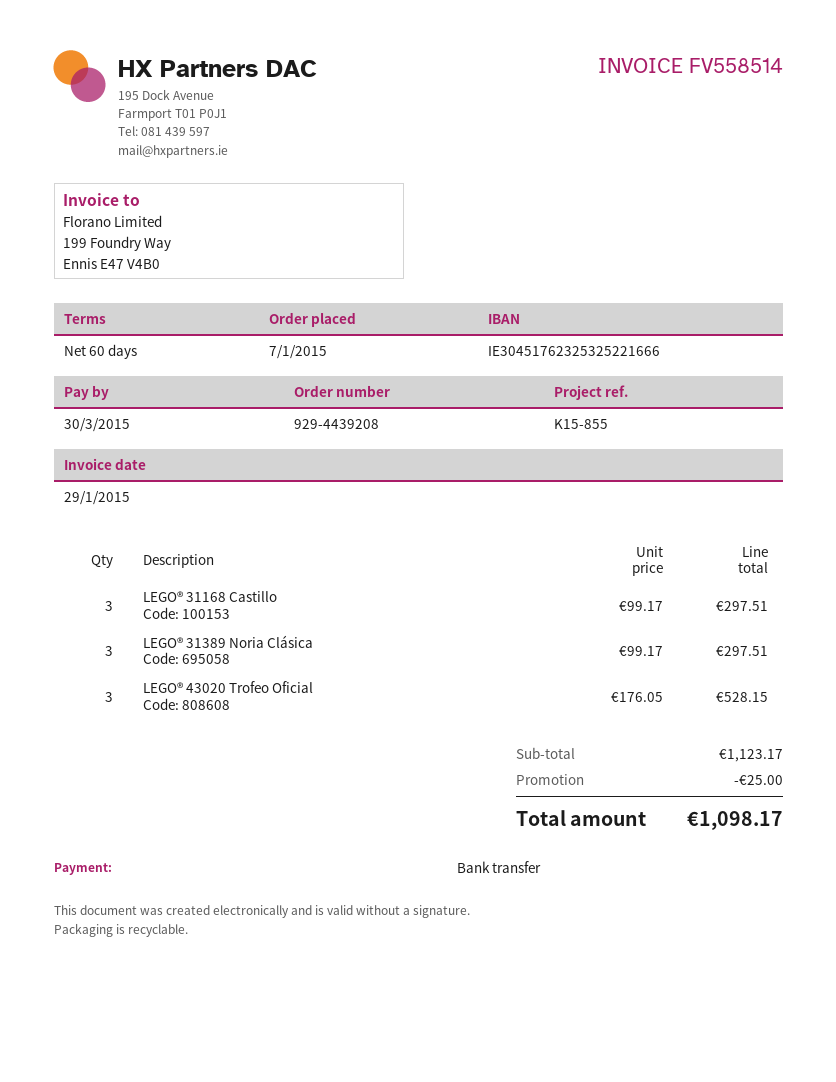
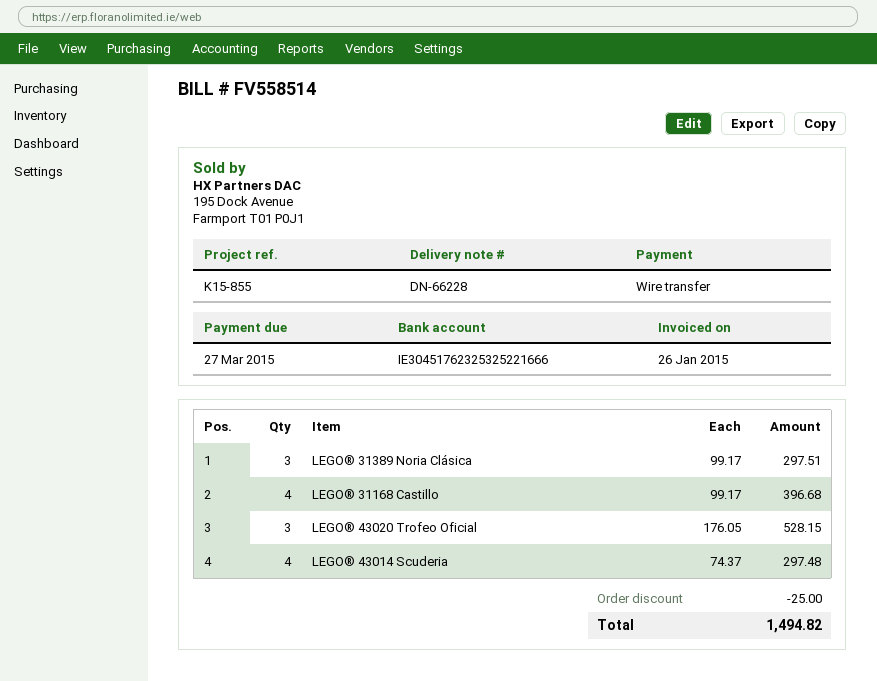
invoice date: 2015-01-29 -> 2015-01-26
due date: 2015-03-30 -> 2015-03-27
LEGO® 31168 Castillo: 3 x 99.17 = 297.51 -> 4 x 99.17 = 396.68
LEGO® 43014 Scuderia: none -> 4 x 74.37 = 297.48
total: 1098.17 -> 1494.82

